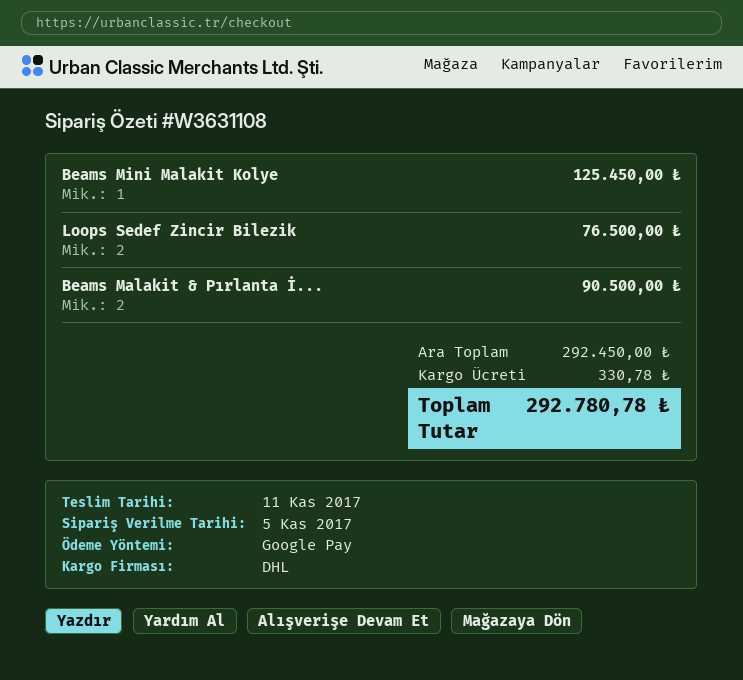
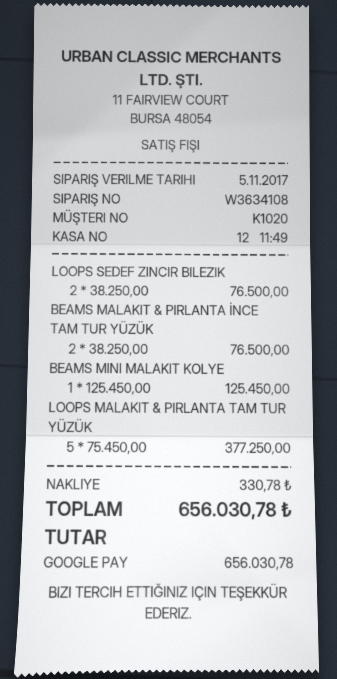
order number: W3631108 -> W3634108
Beams Malakit & Pırlanta İ...: 2 for 90500.00 -> 2 for 76500.00
LOOPS MALAKIT & PIRLANTA TAM TUR YÜZÜK: none -> 5 for 377250.00
total: 292780.78 -> 656030.78

